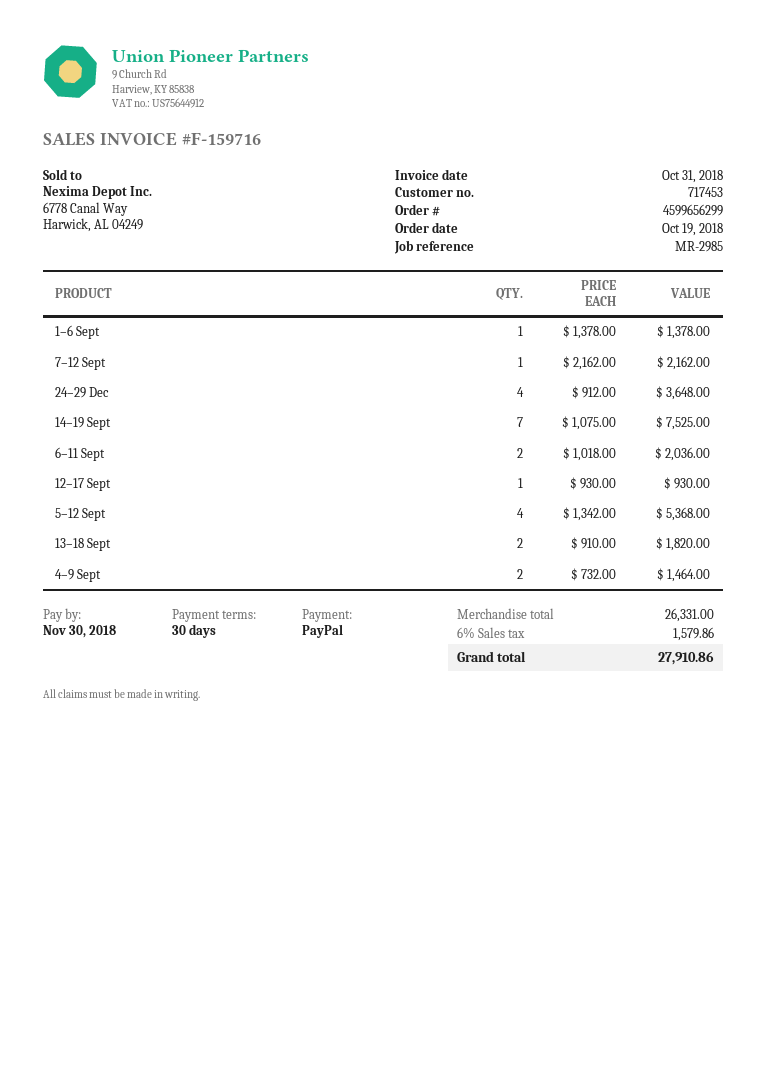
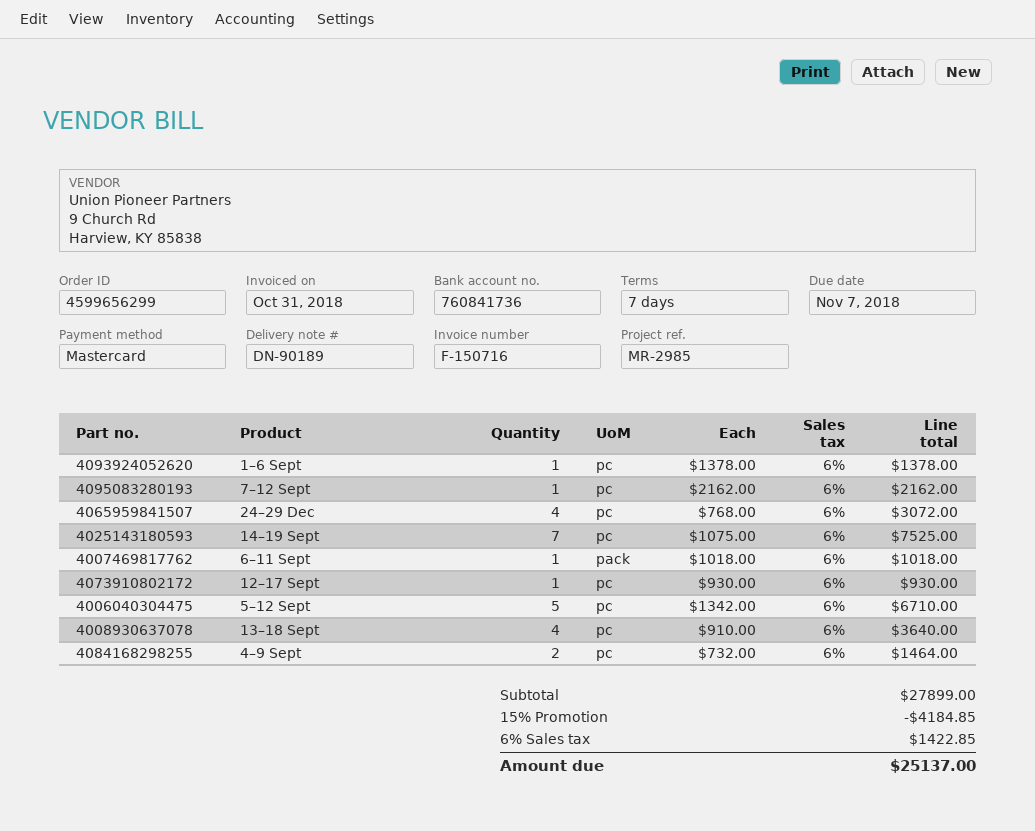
invoice number: F-159716 -> F-150716
payment terms: 30 days -> 7 days
due date: 2018-11-30 -> 2018-11-07
payment method: PayPal -> Mastercard
24–29 Dec: 4 x 912.00 = 3648.00 -> 4 x 768.00 = 3072.00
6–11 Sept: 2 x 1018.00 = 2036.00 -> 1 x 1018.00 = 1018.00
5–12 Sept: 4 x 1342.00 = 5368.00 -> 5 x 1342.00 = 6710.00
13–18 Sept: 2 x 910.00 = 1820.00 -> 4 x 910.00 = 3640.00
subtotal: 26331.00 -> 27899.00
discount: none -> 15% = 4184.85
tax: 6% = 1579.86 -> 6% = 1422.85
total: 27910.86 -> 25137.00

